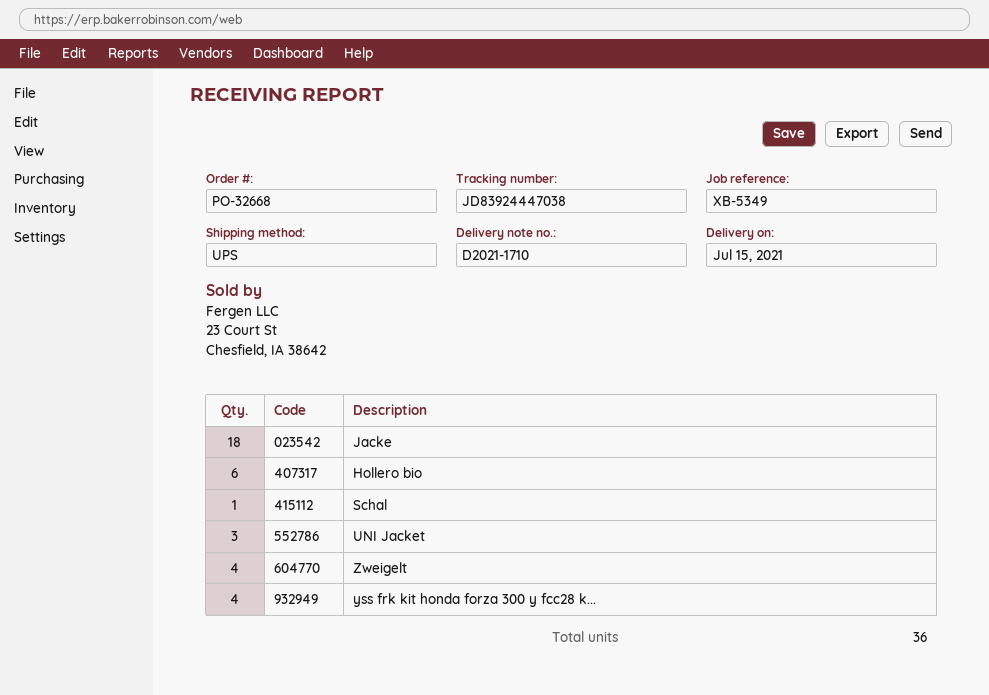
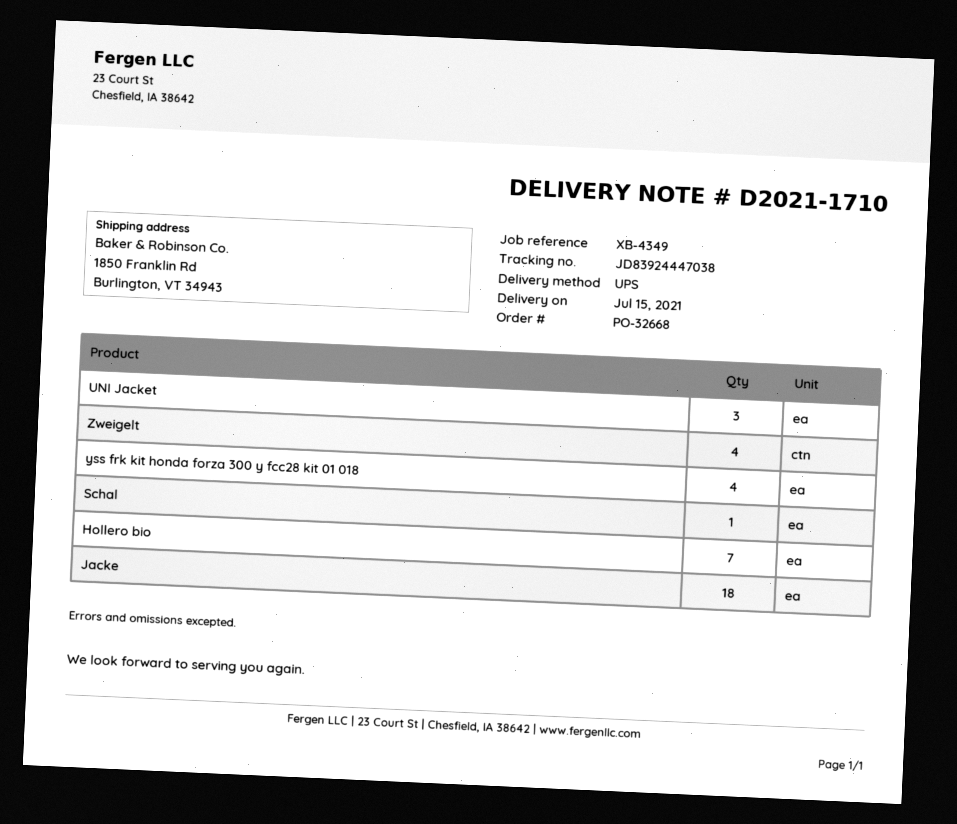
reference: XB-5349 -> XB-4349
Hollero bio: 6 -> 7

